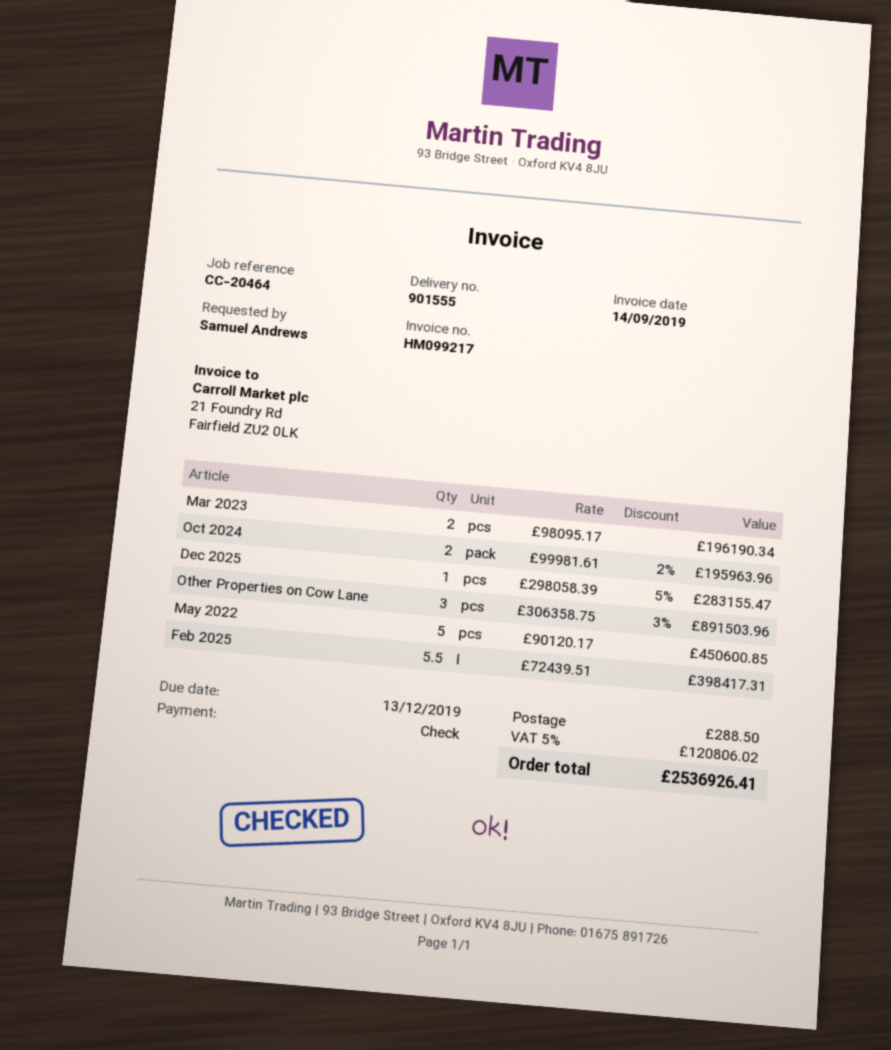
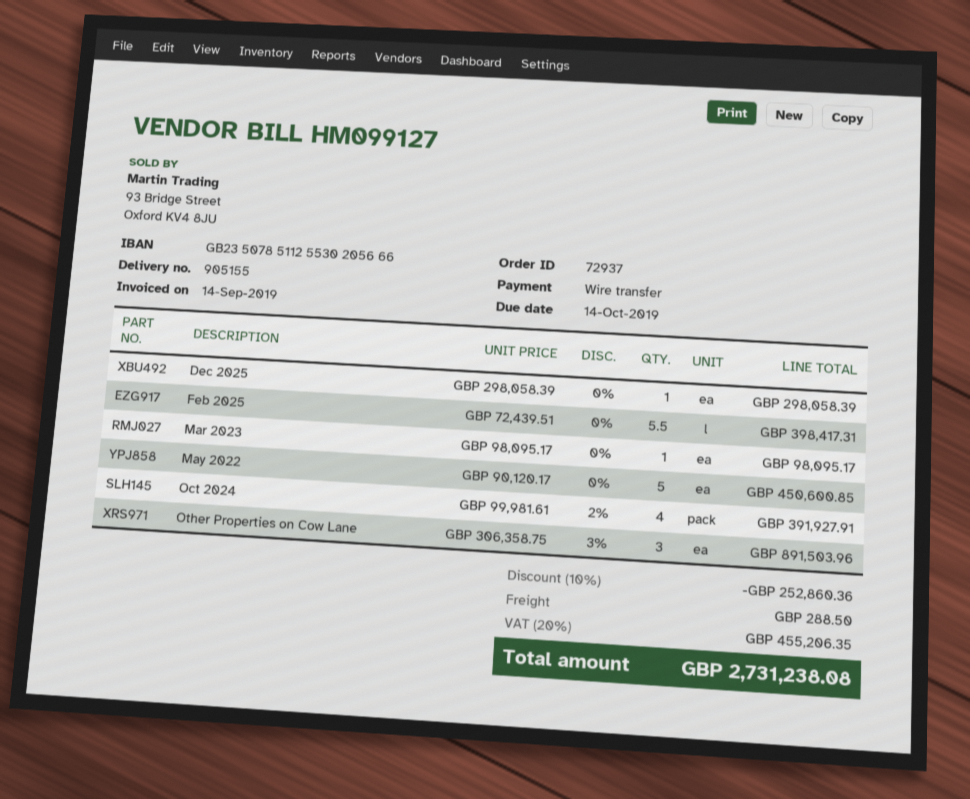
delivery note number: 901555 -> 905155
invoice number: HM099217 -> HM099127
due date: 2019-12-13 -> 2019-10-14
payment method: cheque -> bank transfer
Mar 2023: 2 x 98095.17 = 196190.34 -> 1 x 98095.17 = 98095.17
Oct 2024: 2 x 99981.61 - 2% = 195963.96 -> 4 x 99981.61 - 2% = 391927.91
Dec 2025: 1 x 298058.39 - 5% = 283155.47 -> 1 x 298058.39 = 298058.39
discount: none -> 10% = 252860.36
tax: 5% = 120806.02 -> 20% = 455206.35
total: 2536926.41 -> 2731238.08

